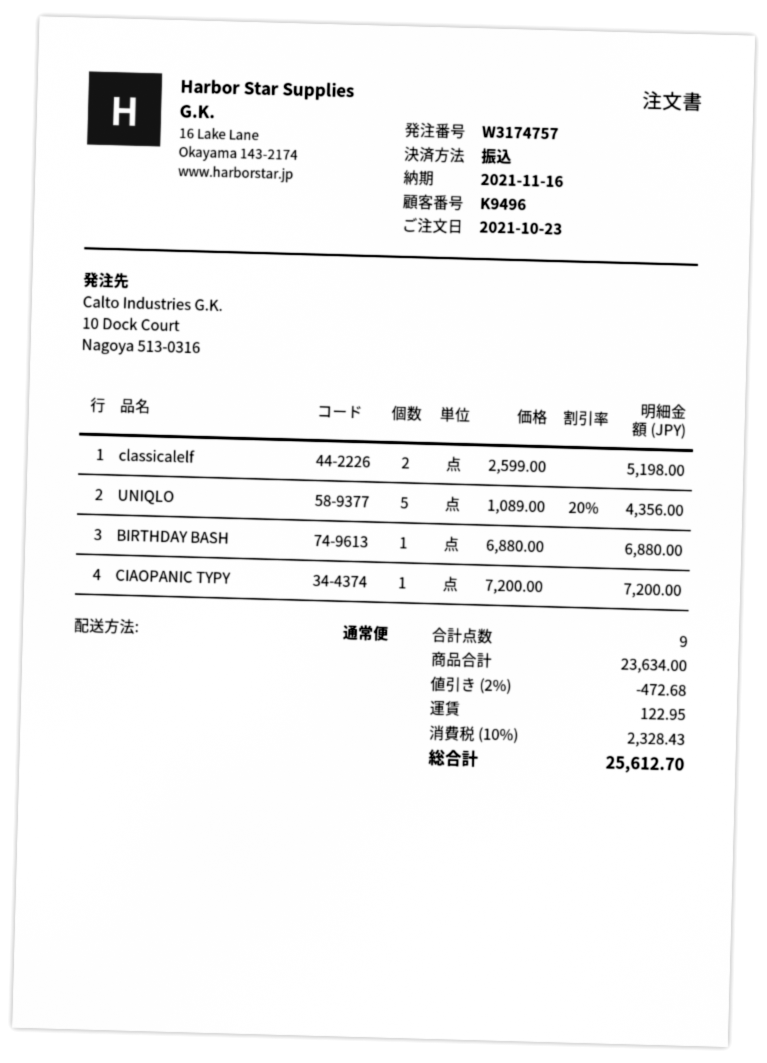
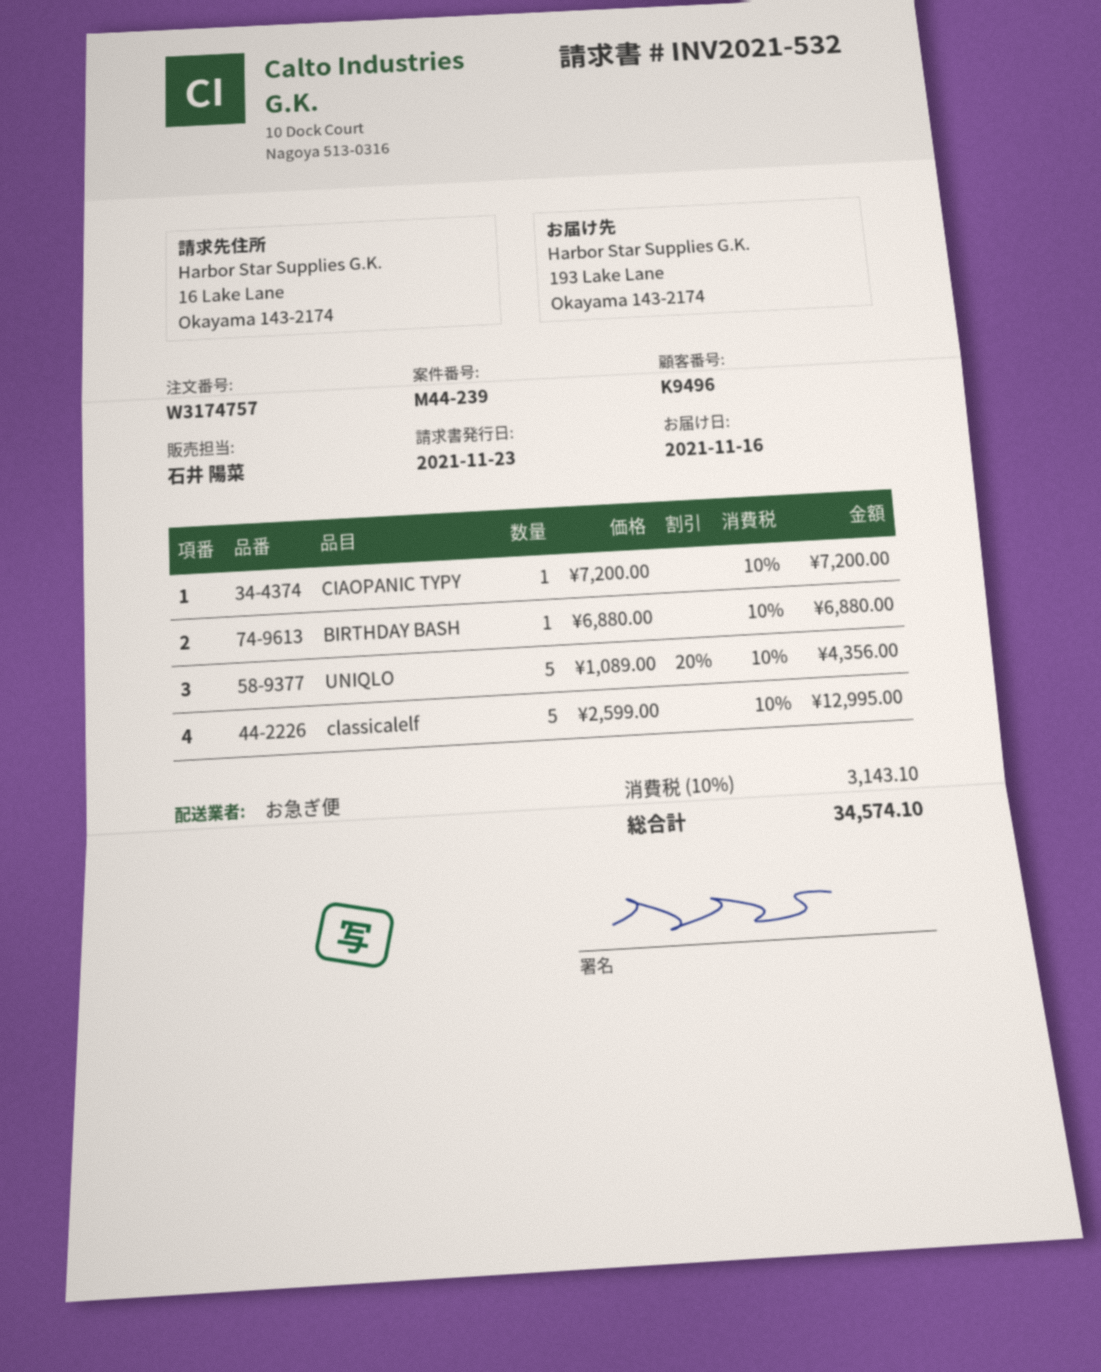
shipping method: standard -> express
classicalelf: 2 x 2599.00 = 5198.00 -> 5 x 2599.00 = 12995.00
discount: 2% = 472.68 -> none
shipping: 122.95 -> none
tax: 10% = 2328.43 -> 10% = 3143.10
total: 25612.70 -> 34574.10

